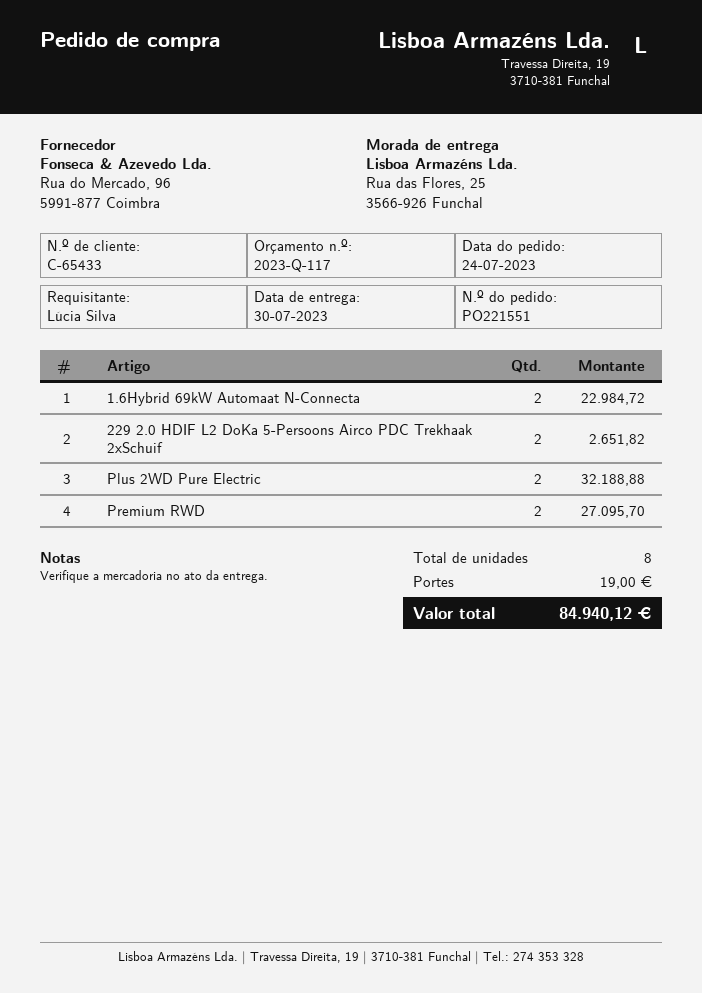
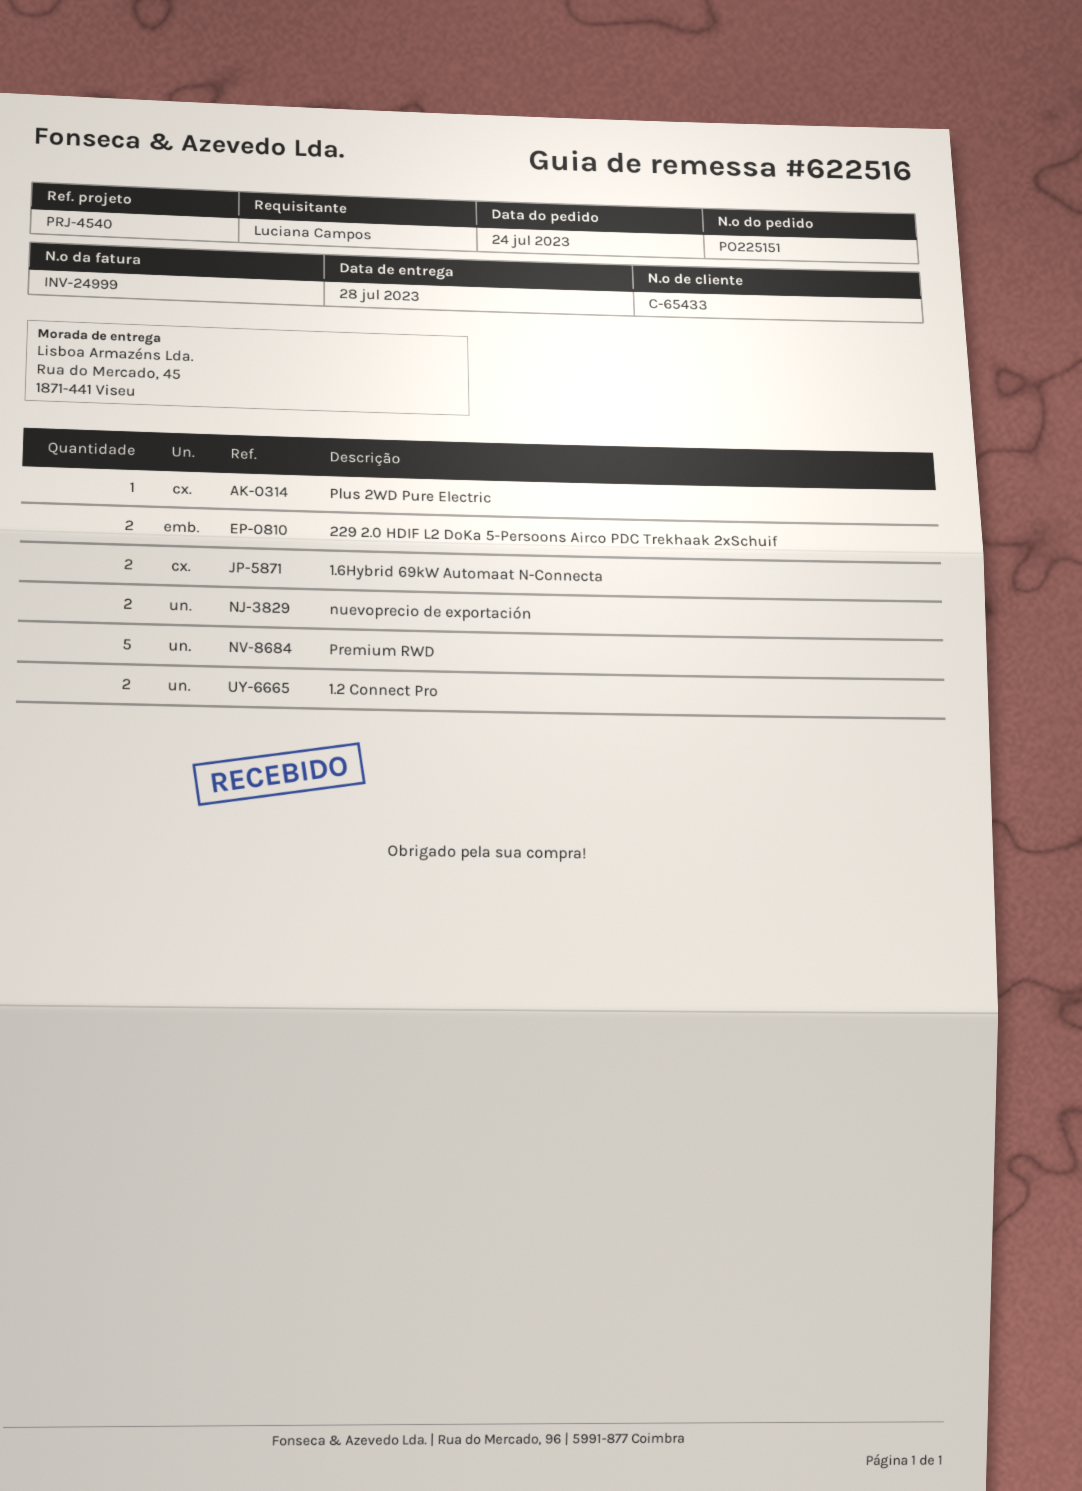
order number: PO221551 -> PO225151
delivery date: 2023-07-30 -> 2023-07-28
ordered by: Lúcia Silva -> Luciana Campos
ship to: Rua das Flores, 25, 3566-926 Funchal -> Rua do Mercado, 45, 1871-441 Viseu
Plus 2WD Pure Electric: 2 -> 1
Premium RWD: 2 -> 5
nuevoprecio de exportación: none -> 2
1.2 Connect Pro: none -> 2

